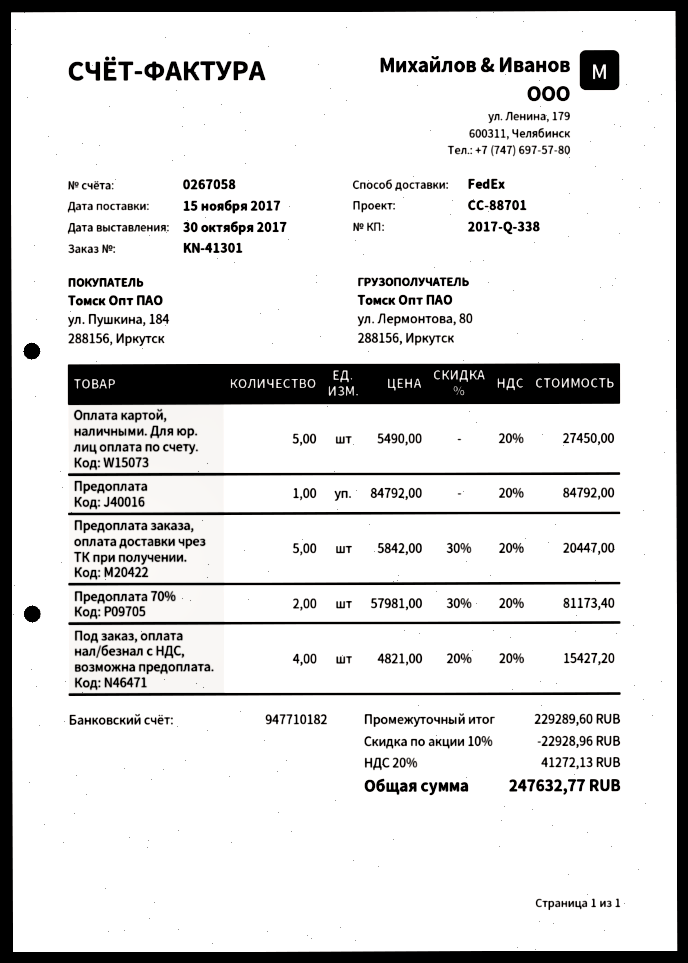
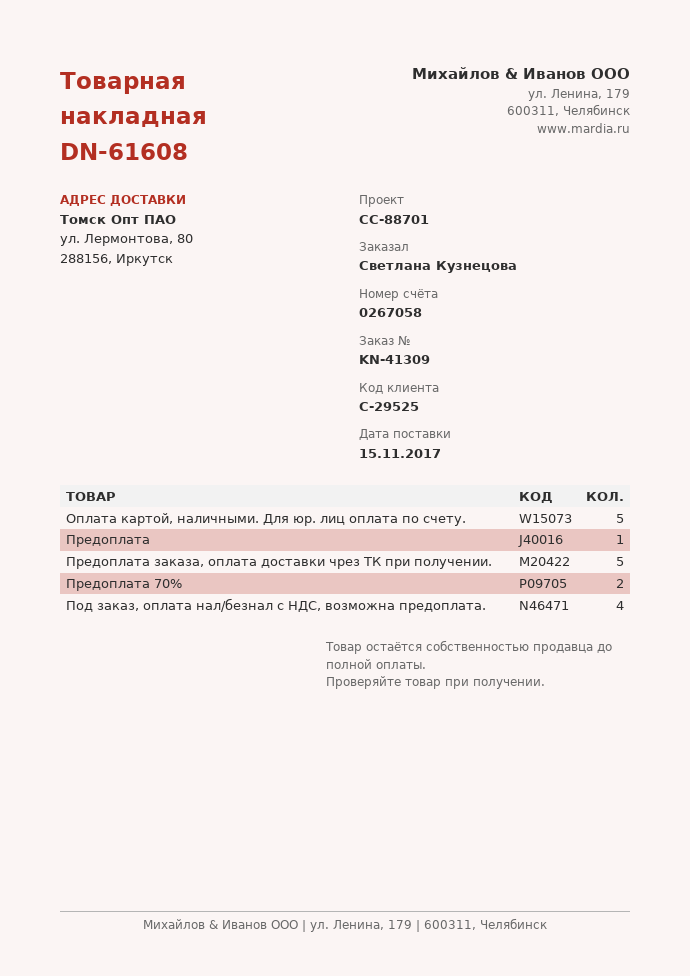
order number: KN-41301 -> KN-41309

